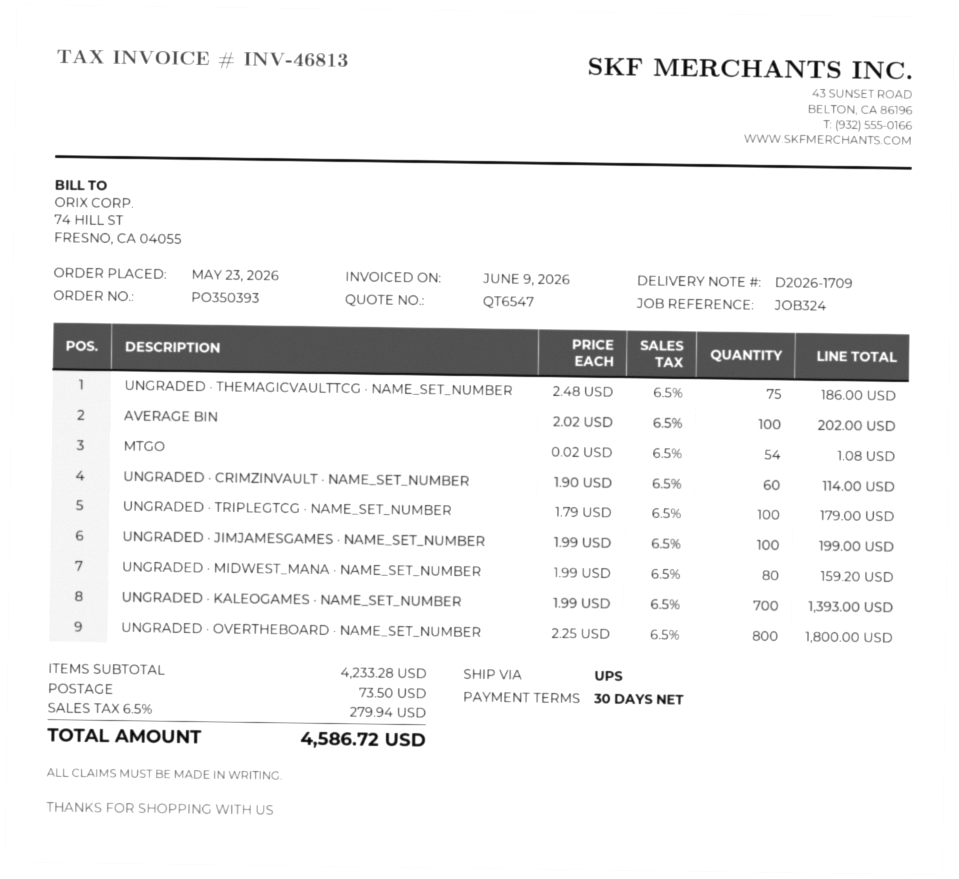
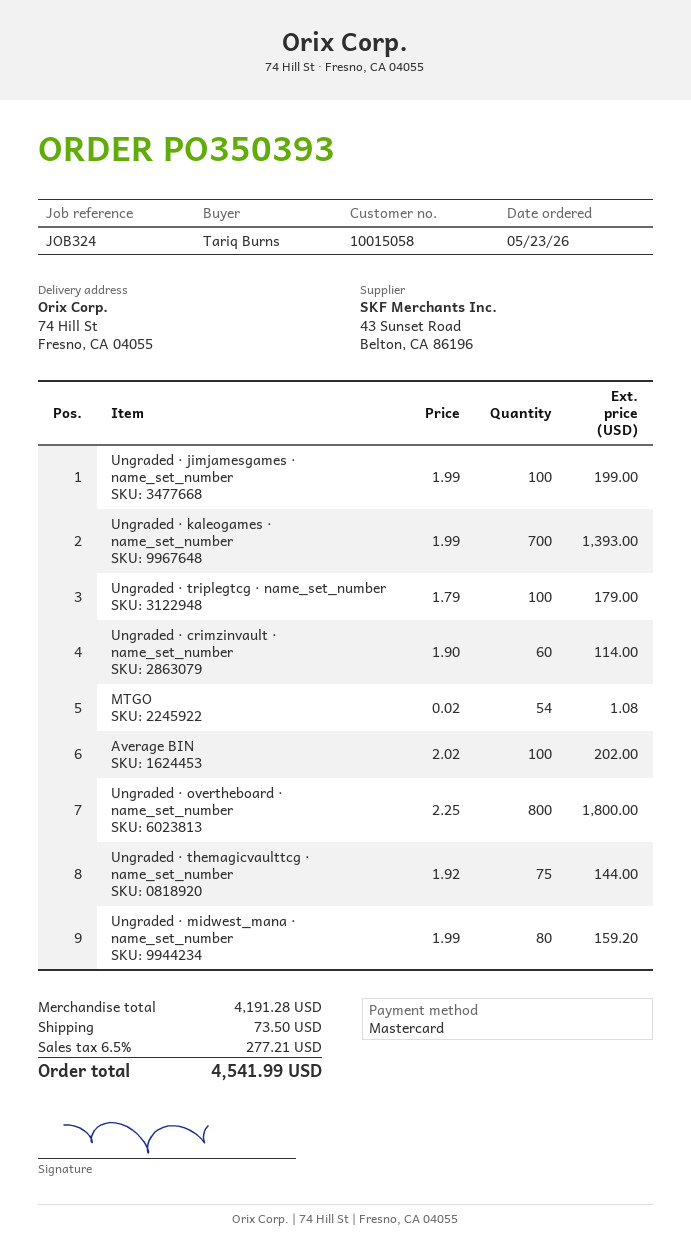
UNGRADED · THEMAGICVAULTTCG · NAME_SET_NUMBER: 75 x 2.48 = 186.00 -> 75 x 1.92 = 144.00
subtotal: 4233.28 -> 4191.28
tax: 6.5% = 279.94 -> 6.5% = 277.21
total: 4586.72 -> 4541.99

